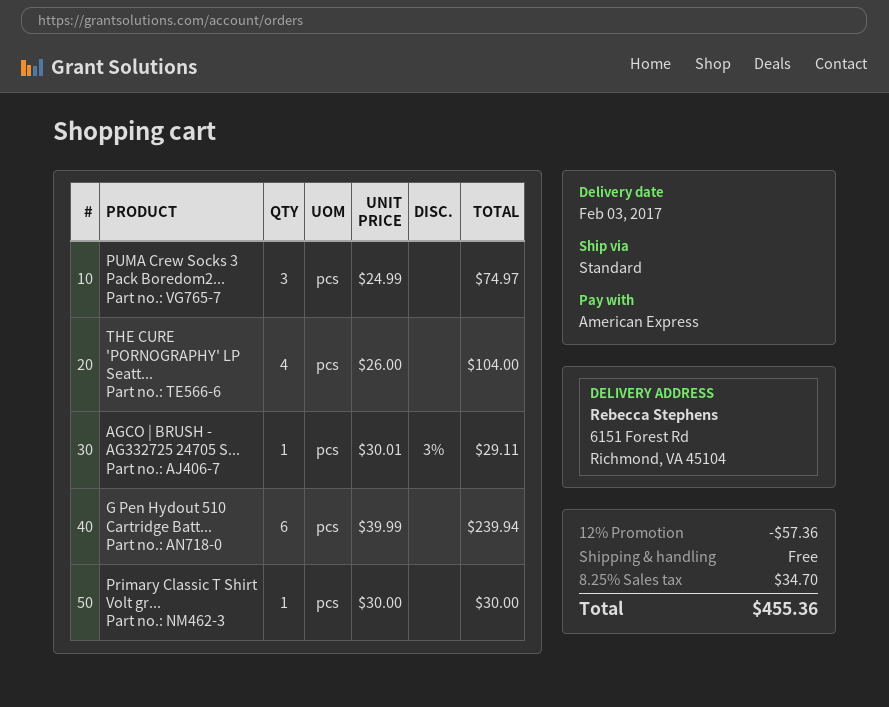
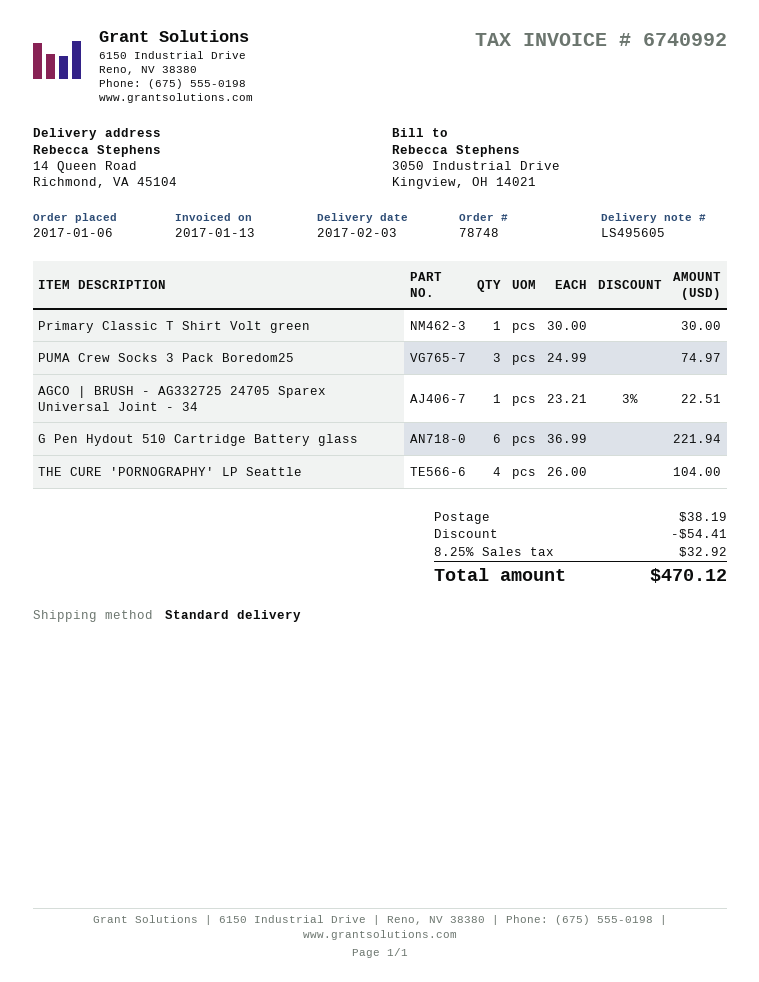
ship to: 6151 Forest Rd, Richmond, VA 45104 -> 14 Queen Road, Richmond, VA 45104
AGCO | BRUSH - AG332725 24705 S...: 1 x 30.01 - 3% = 29.11 -> 1 x 23.21 - 3% = 22.51
G Pen Hydout 510 Cartridge Batt...: 6 x 39.99 = 239.94 -> 6 x 36.99 = 221.94
discount: 57.36 -> 54.41
shipping: 0.00 -> 38.19
tax: 8.25% = 34.70 -> 8.25% = 32.92
total: 455.36 -> 470.12

